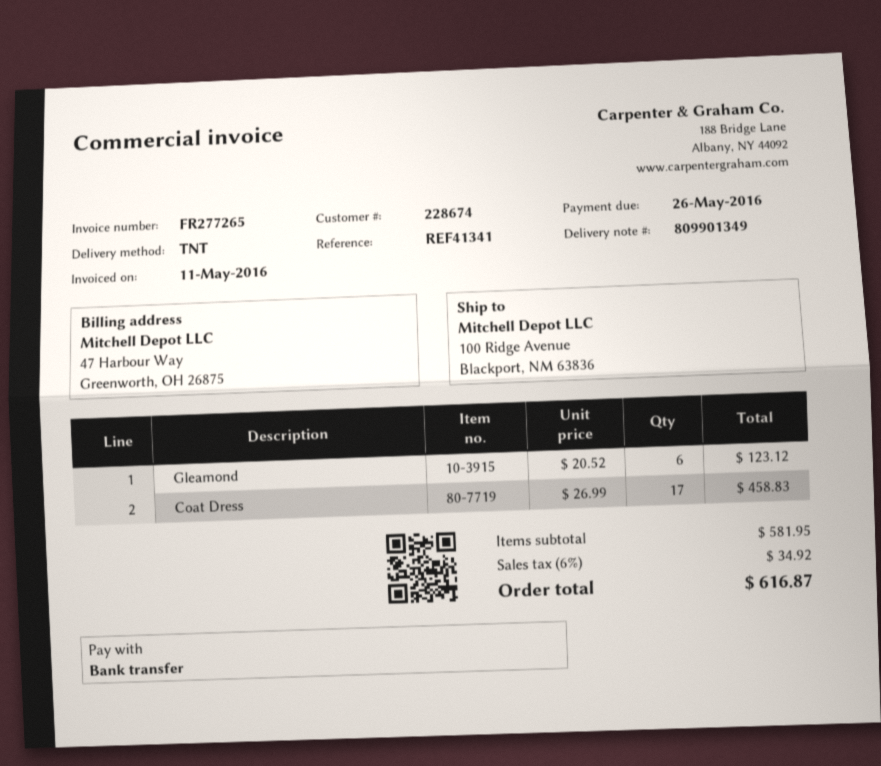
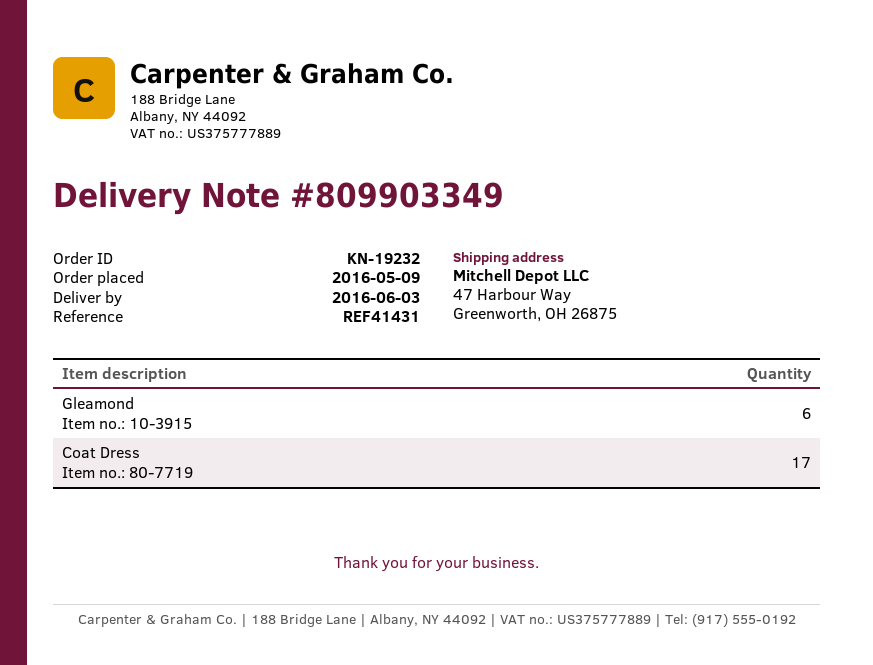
delivery note number: 809901349 -> 809903349
reference: REF41341 -> REF41431
ship to: 100 Ridge Avenue, Blackport, NM 63836 -> 47 Harbour Way, Greenworth, OH 26875

